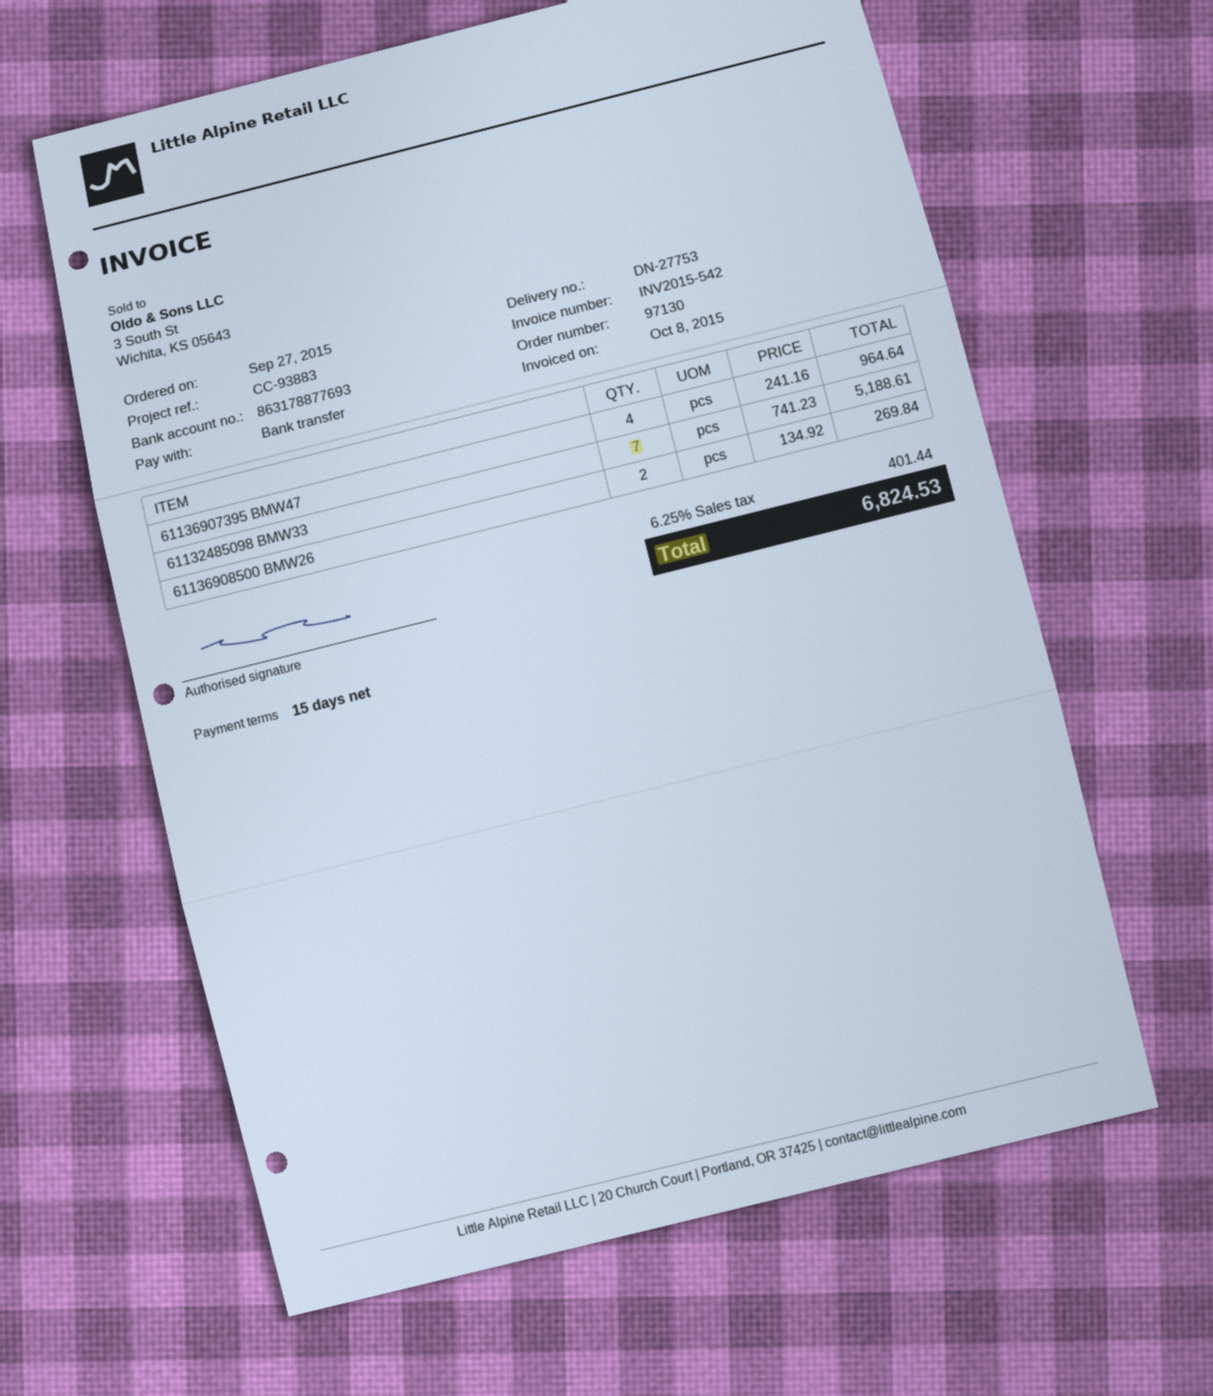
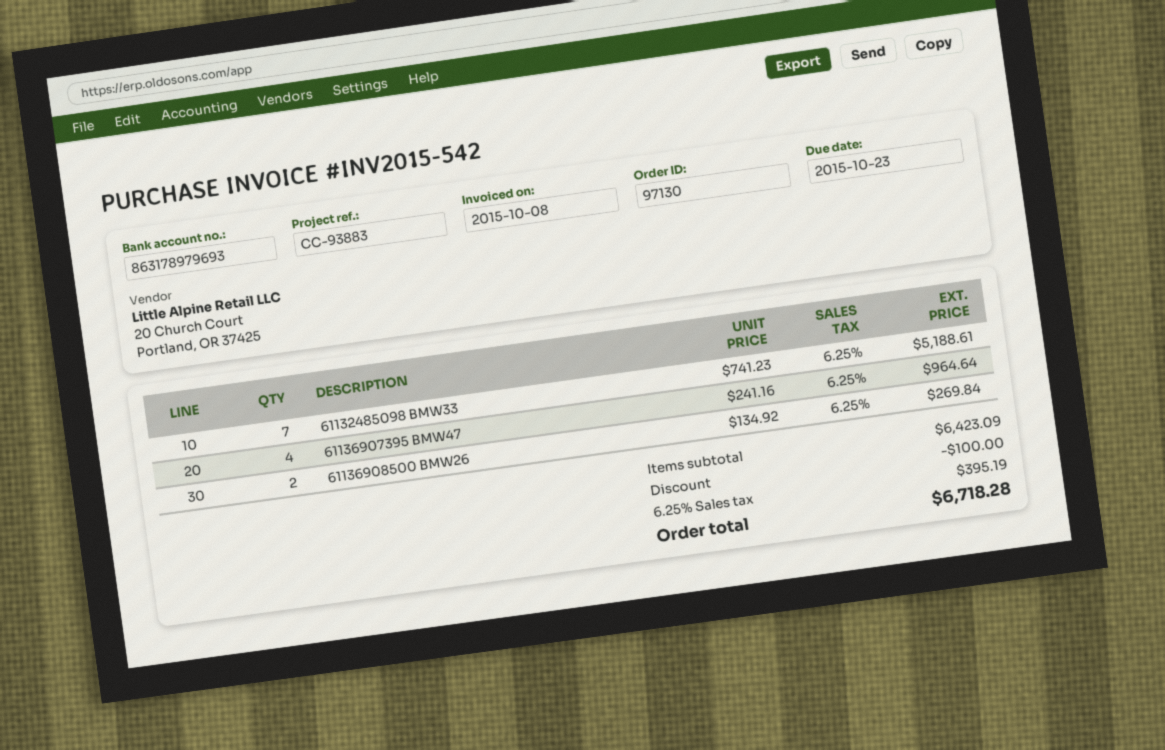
bank account: 863178877693 -> 863178979693
discount: none -> 100.00
tax: 6.25% = 401.44 -> 6.25% = 395.19
total: 6824.53 -> 6718.28

